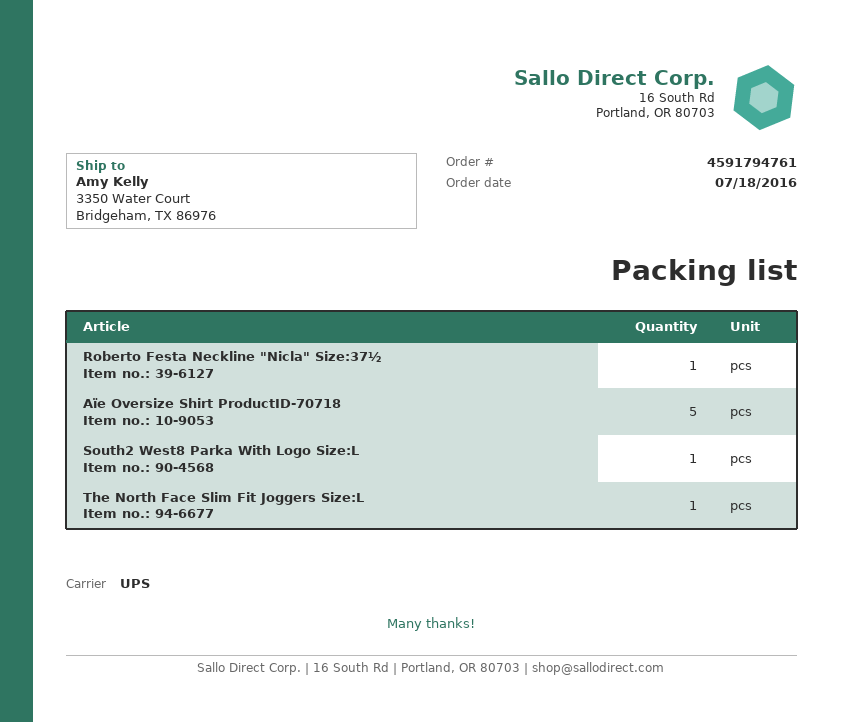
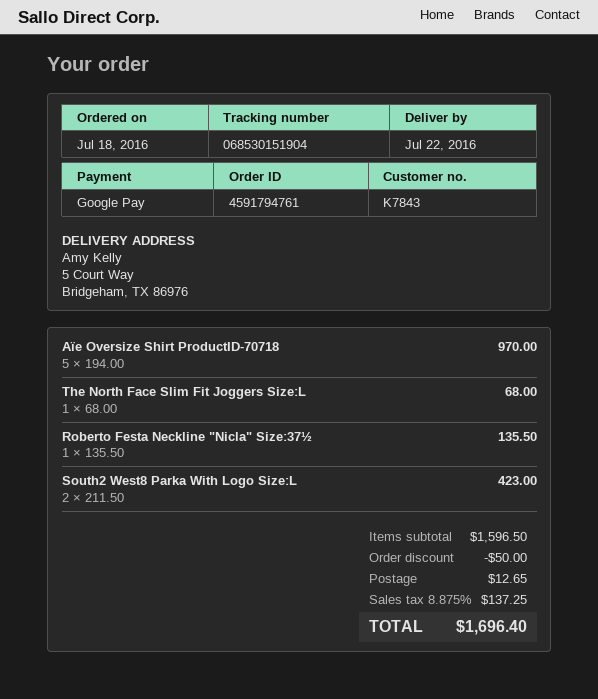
ship to: 3350 Water Court, Bridgeham, TX 86976 -> 5 Court Way, Bridgeham, TX 86976
South2 West8 Parka With Logo Size:L: 1 -> 2

